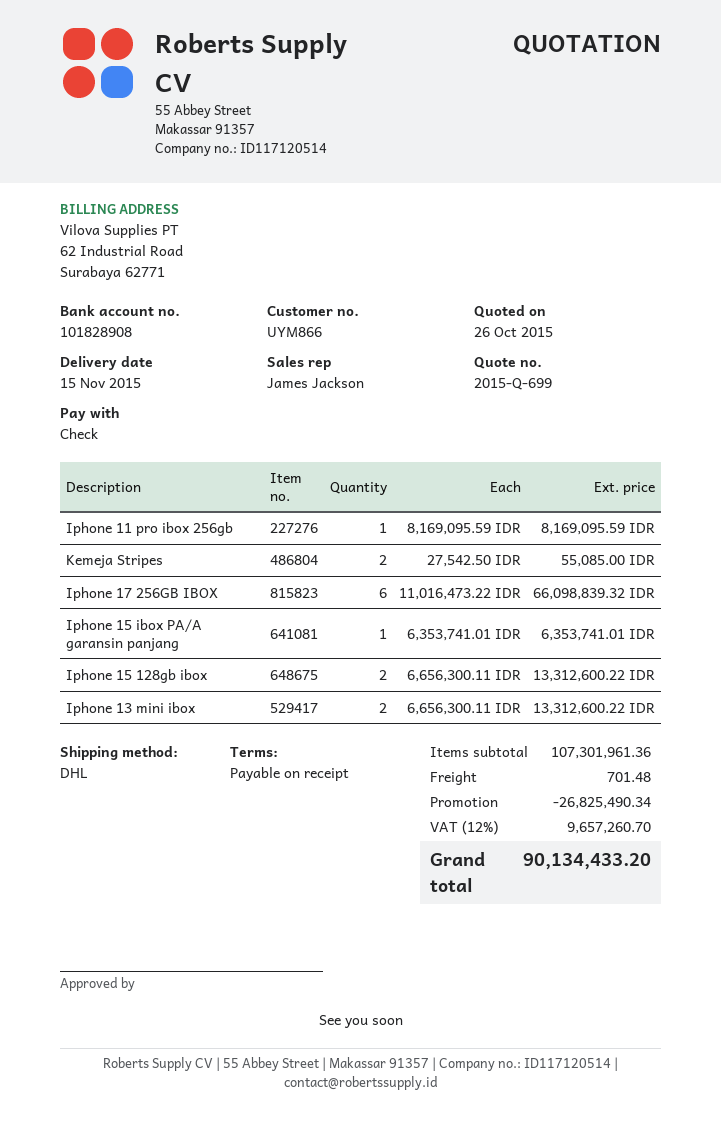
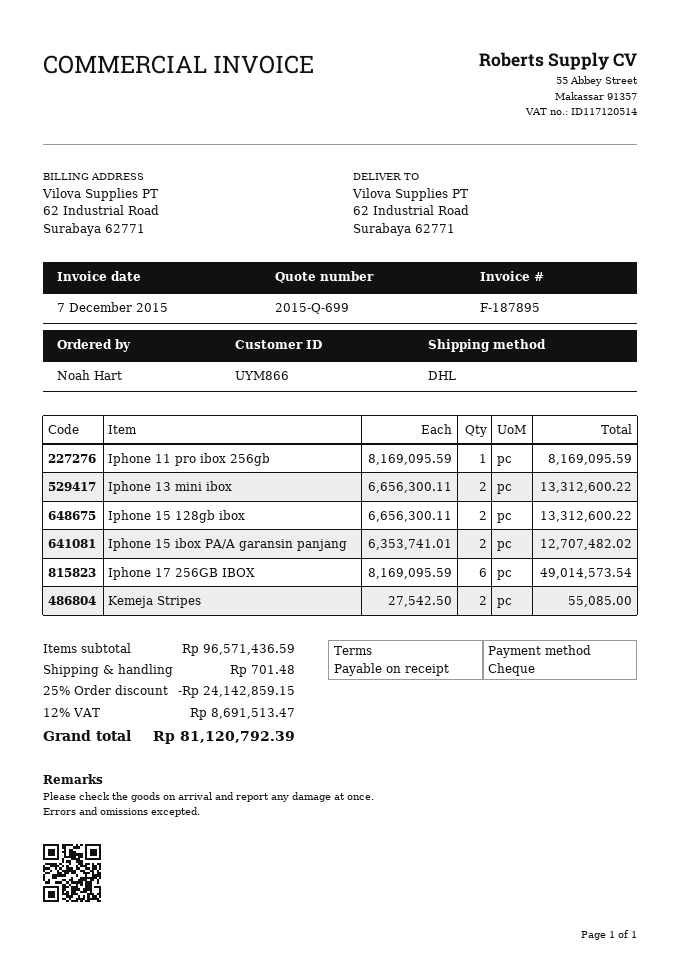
Iphone 17 256GB IBOX: 6 x 11016473.22 = 66098839.32 -> 6 x 8169095.59 = 49014573.54
Iphone 15 ibox PA/A garansin panjang: 1 x 6353741.01 = 6353741.01 -> 2 x 6353741.01 = 12707482.02
subtotal: 107301961.36 -> 96571436.59
discount: 26825490.34 -> 24142859.15
tax: 12% = 9657260.70 -> 12% = 8691513.47
total: 90134433.20 -> 81120792.39

